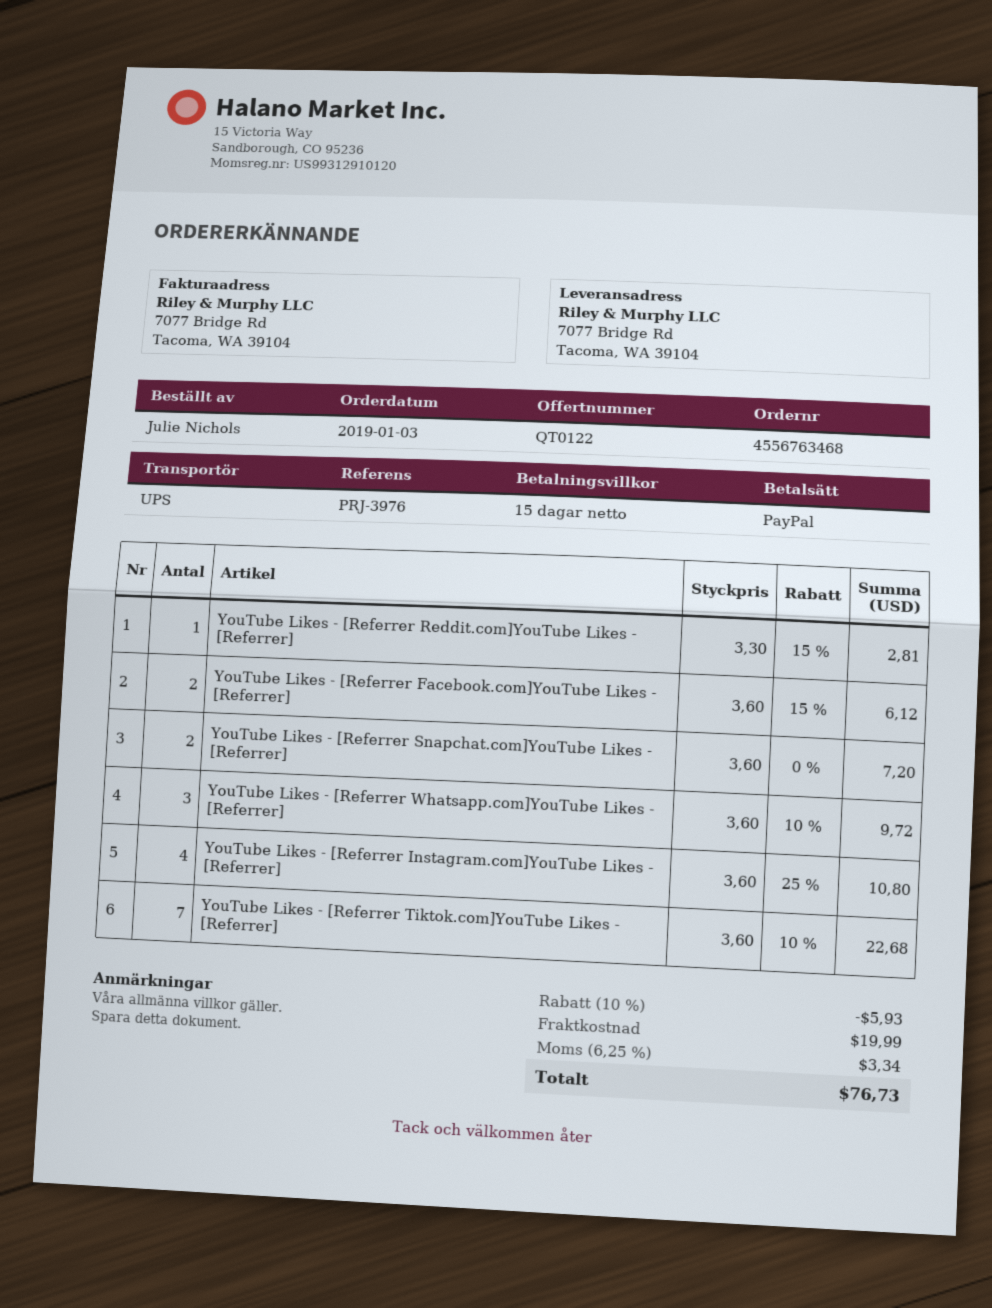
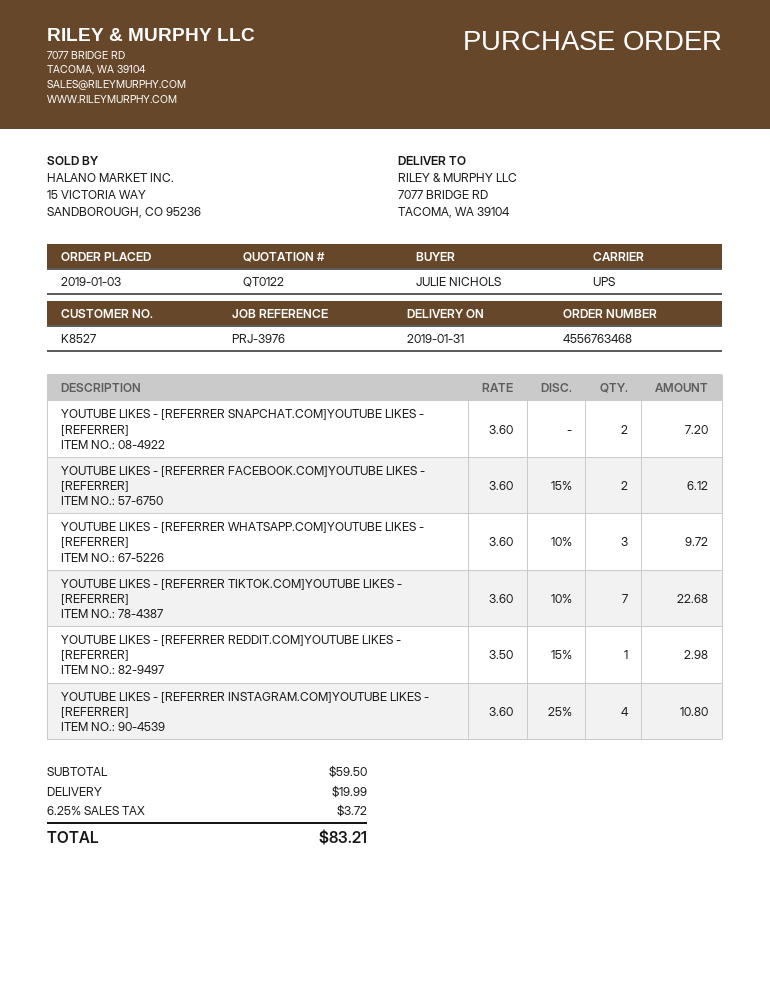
YouTube Likes - [Referrer Reddit.com]YouTube Likes - [Referrer]: 1 x 3.30 - 15% = 2.81 -> 1 x 3.50 - 15% = 2.98
discount: 10% = 5.93 -> none
tax: 6.25% = 3.34 -> 6.25% = 3.72
total: 76.73 -> 83.21

